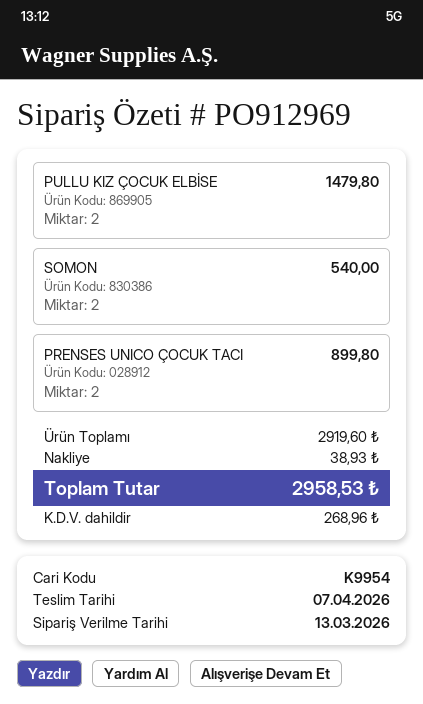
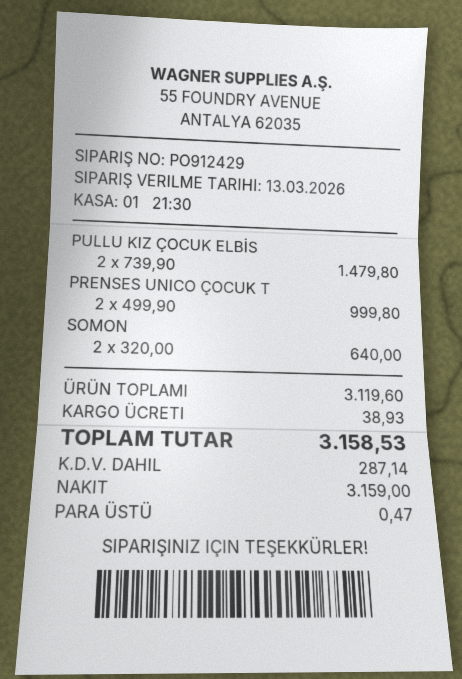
order number: PO912969 -> PO912429
SOMON: 2 for 540.00 -> 2 for 640.00
PRENSES UNICO ÇOCUK TACI: 2 for 899.80 -> 2 for 999.80
subtotal: 2919.60 -> 3119.60
tax: 268.96 -> 287.14
total: 2958.53 -> 3158.53

